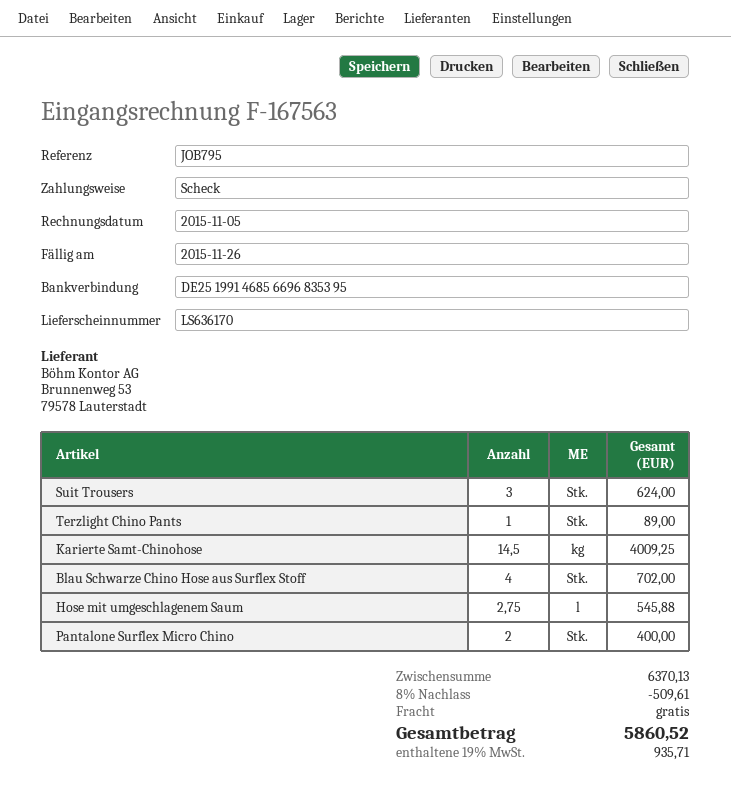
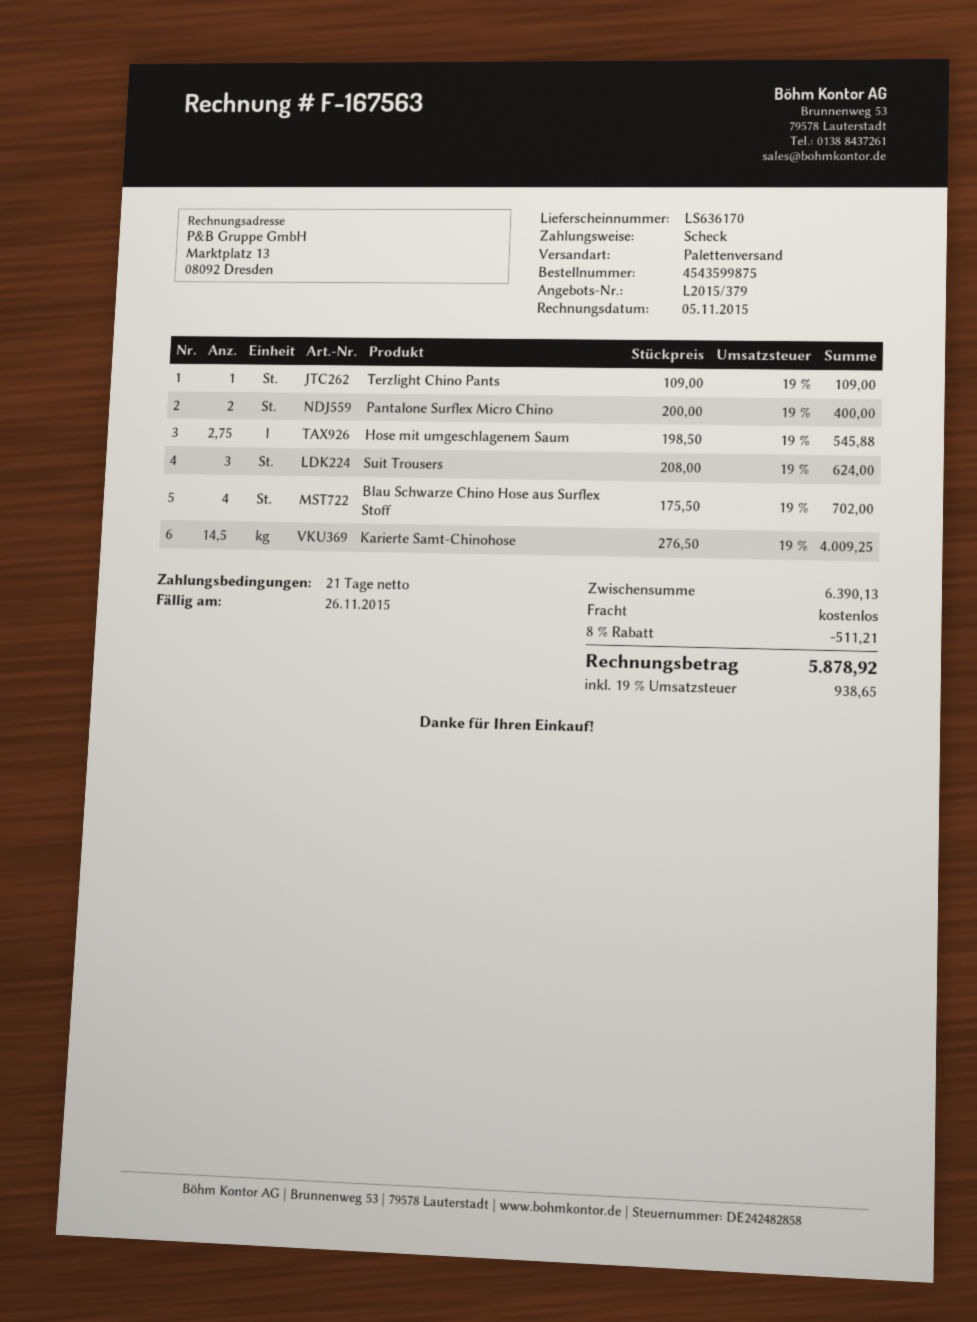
Terzlight Chino Pants: 1 for 89.00 -> 1 for 109.00
subtotal: 6370.13 -> 6390.13
discount: 8% = 509.61 -> 8% = 511.21
tax: 19% = 935.71 -> 19% = 938.65
total: 5860.52 -> 5878.92

